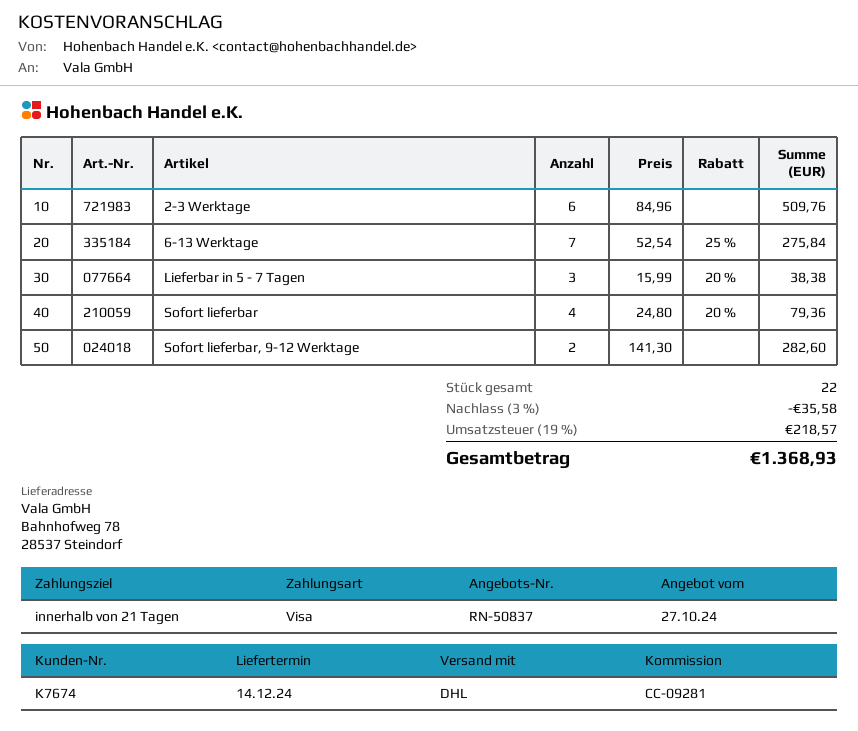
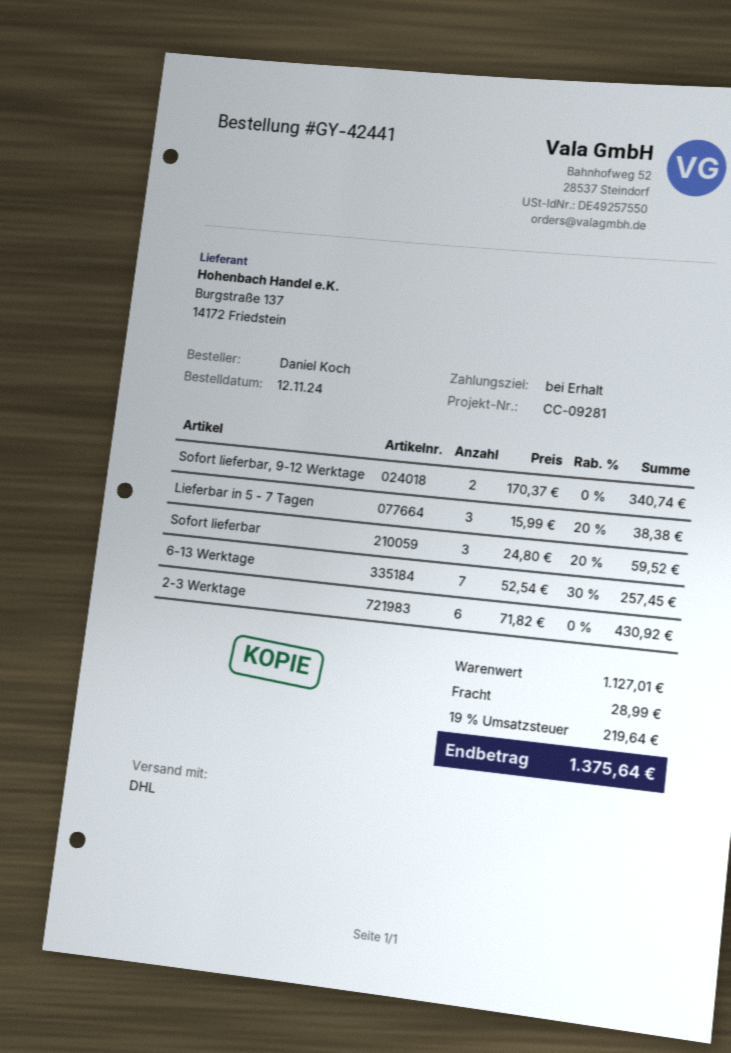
payment terms: 21 days -> on receipt
2-3 Werktage: 6 x 84.96 = 509.76 -> 6 x 71.82 = 430.92
6-13 Werktage: 7 x 52.54 - 25% = 275.84 -> 7 x 52.54 - 30% = 257.45
Sofort lieferbar: 4 x 24.80 - 20% = 79.36 -> 3 x 24.80 - 20% = 59.52
Sofort lieferbar, 9-12 Werktage: 2 x 141.30 = 282.60 -> 2 x 170.37 = 340.74
discount: 3% = 35.58 -> none
shipping: none -> 28.99
tax: 19% = 218.57 -> 19% = 219.64
total: 1368.93 -> 1375.64

